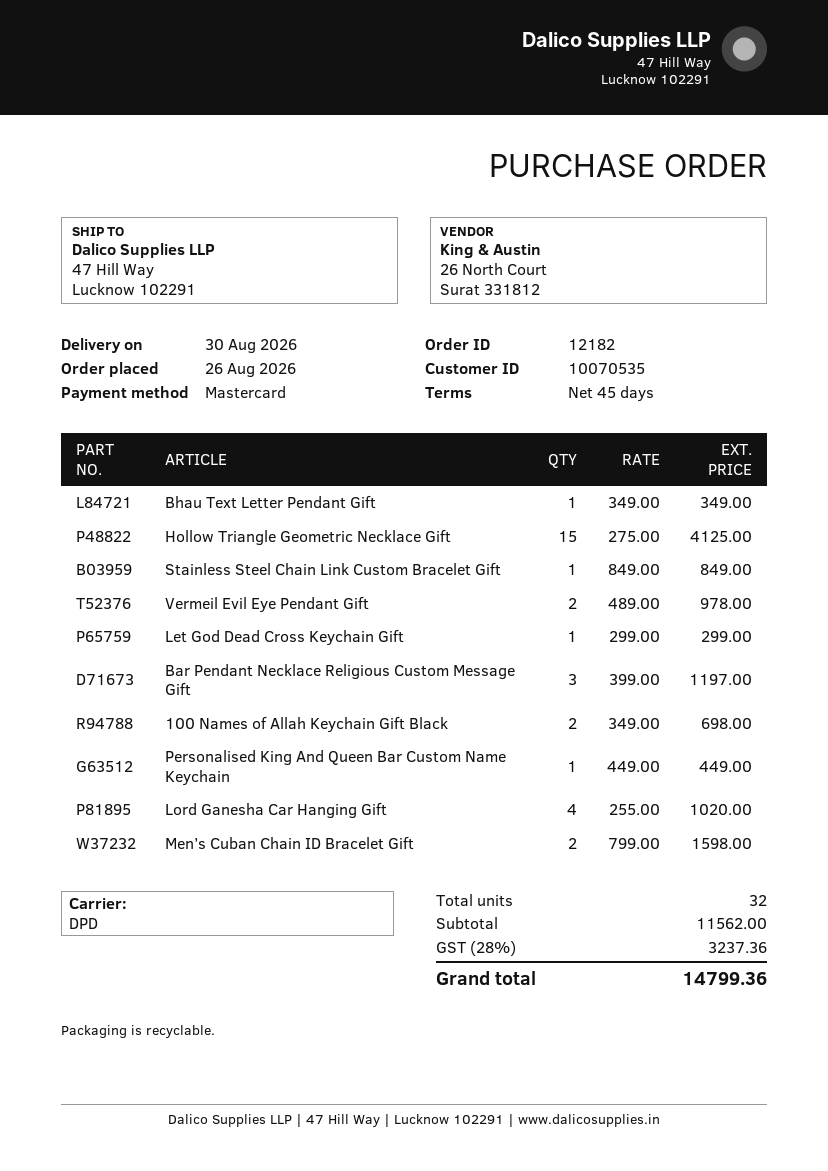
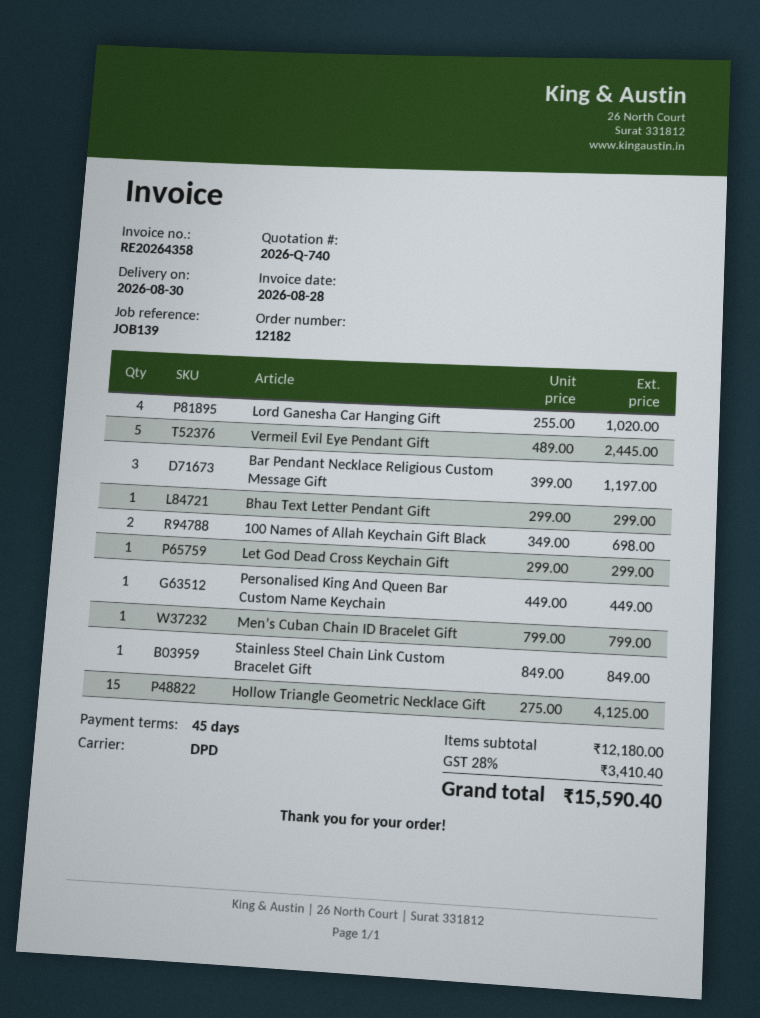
Bhau Text Letter Pendant Gift: 1 x 349.00 = 349.00 -> 1 x 299.00 = 299.00
Vermeil Evil Eye Pendant Gift: 2 x 489.00 = 978.00 -> 5 x 489.00 = 2445.00
Men’s Cuban Chain ID Bracelet Gift: 2 x 799.00 = 1598.00 -> 1 x 799.00 = 799.00
subtotal: 11562.00 -> 12180.00
tax: 28% = 3237.36 -> 28% = 3410.40
total: 14799.36 -> 15590.40

